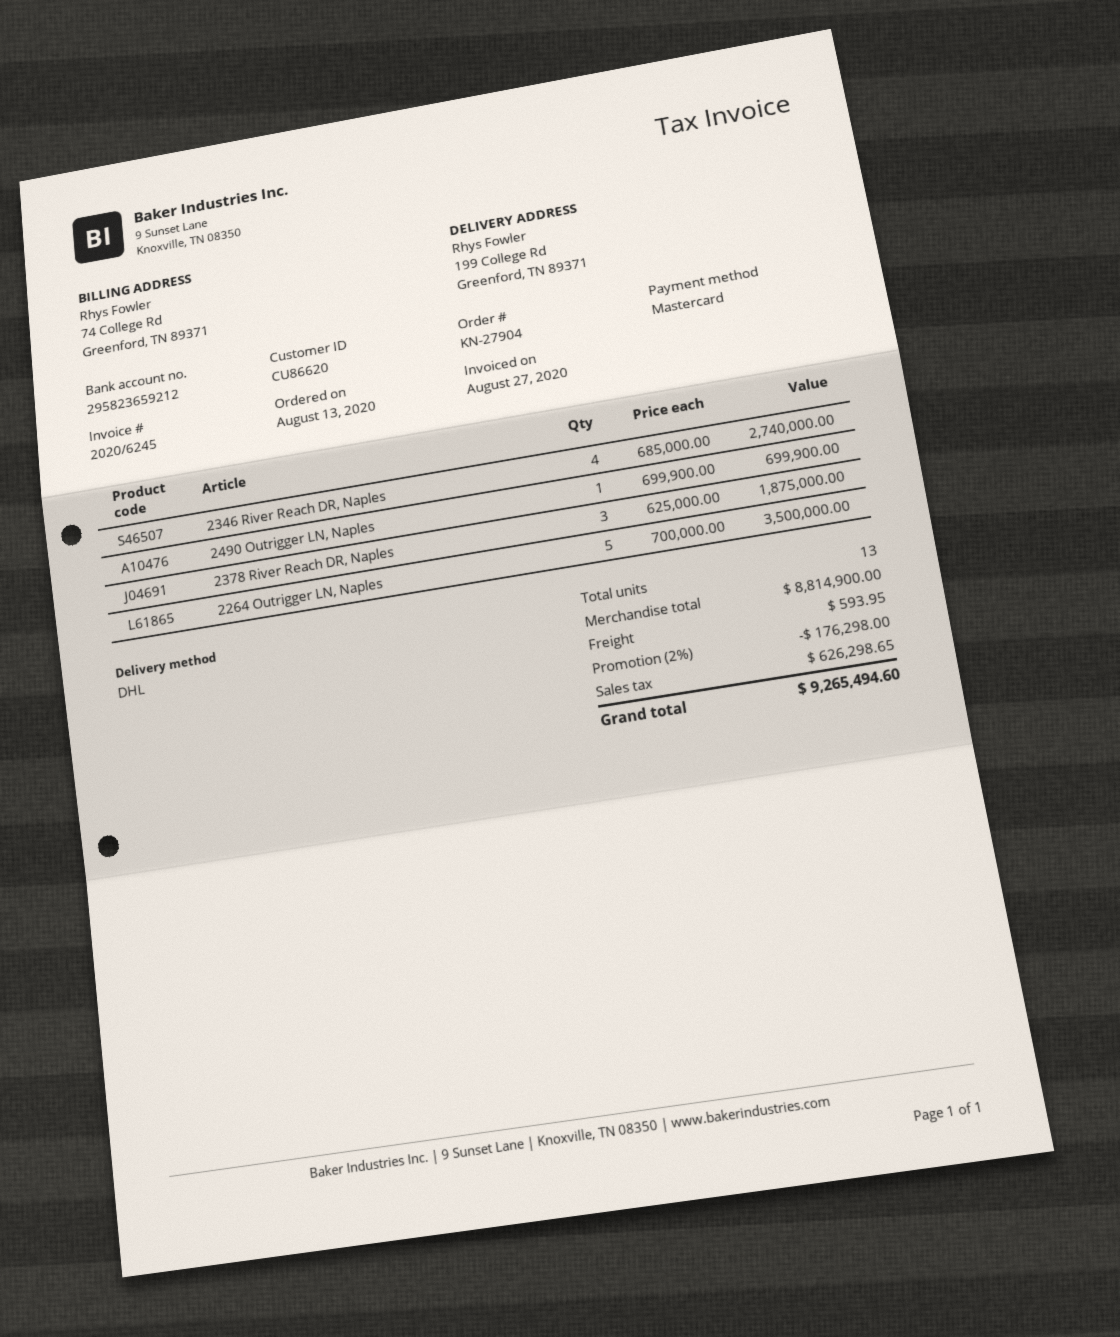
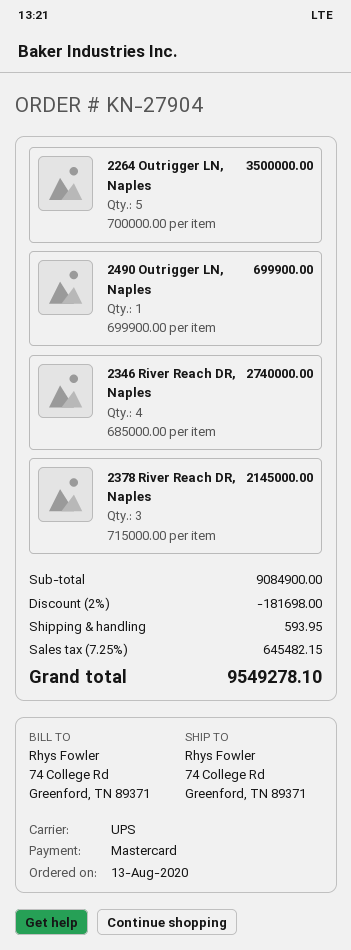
shipping method: DHL -> UPS
ship to: 199 College Rd, Greenford, TN 89371 -> 74 College Rd, Greenford, TN 89371
2378 River Reach DR, Naples: 3 x 625000.00 = 1875000.00 -> 3 x 715000.00 = 2145000.00
subtotal: 8814900.00 -> 9084900.00
discount: 2% = 176298.00 -> 2% = 181698.00
tax: 626298.65 -> 645482.15
total: 9265494.60 -> 9549278.10

